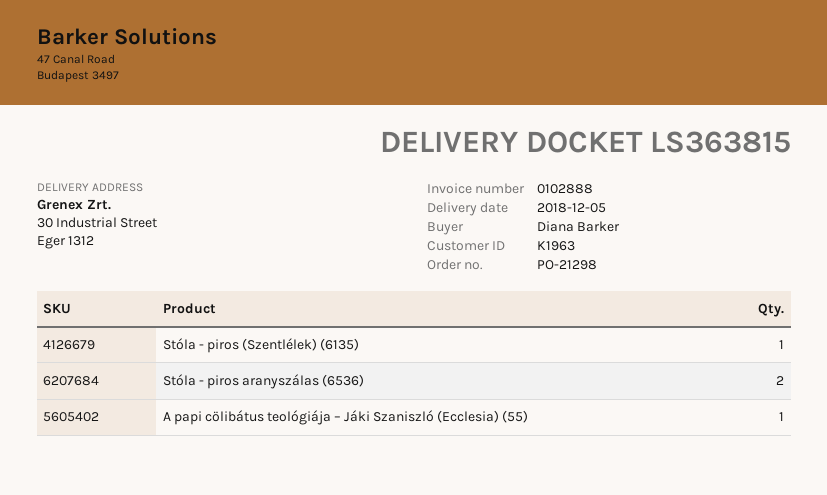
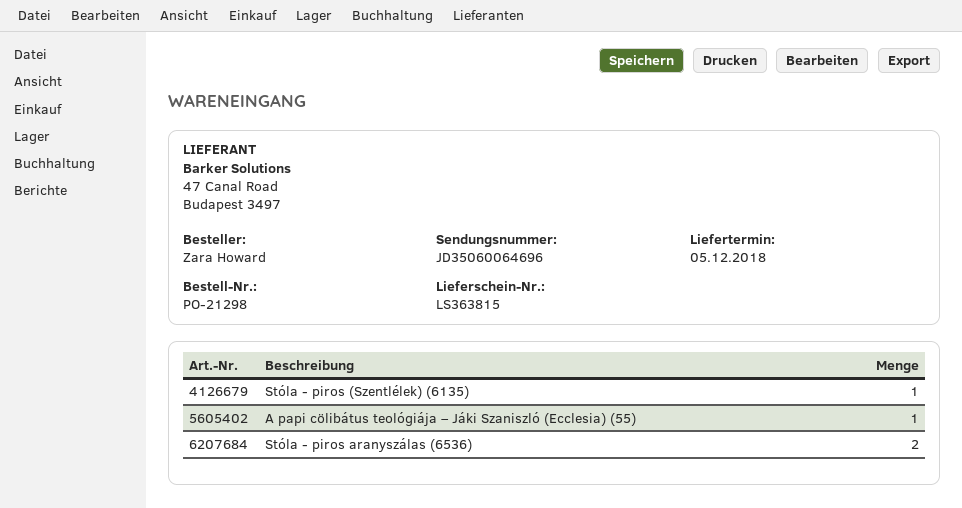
ordered by: Diana Barker -> Zara Howard

